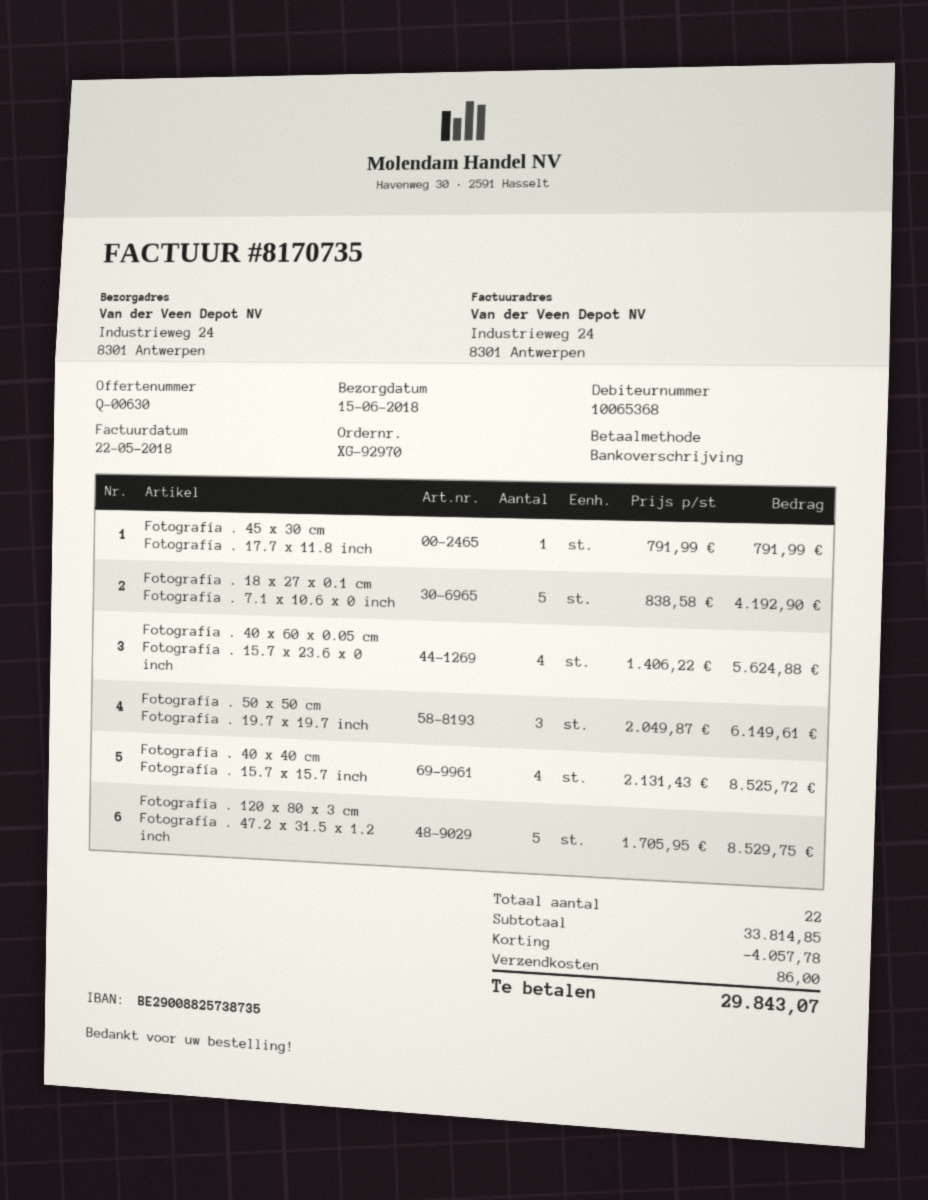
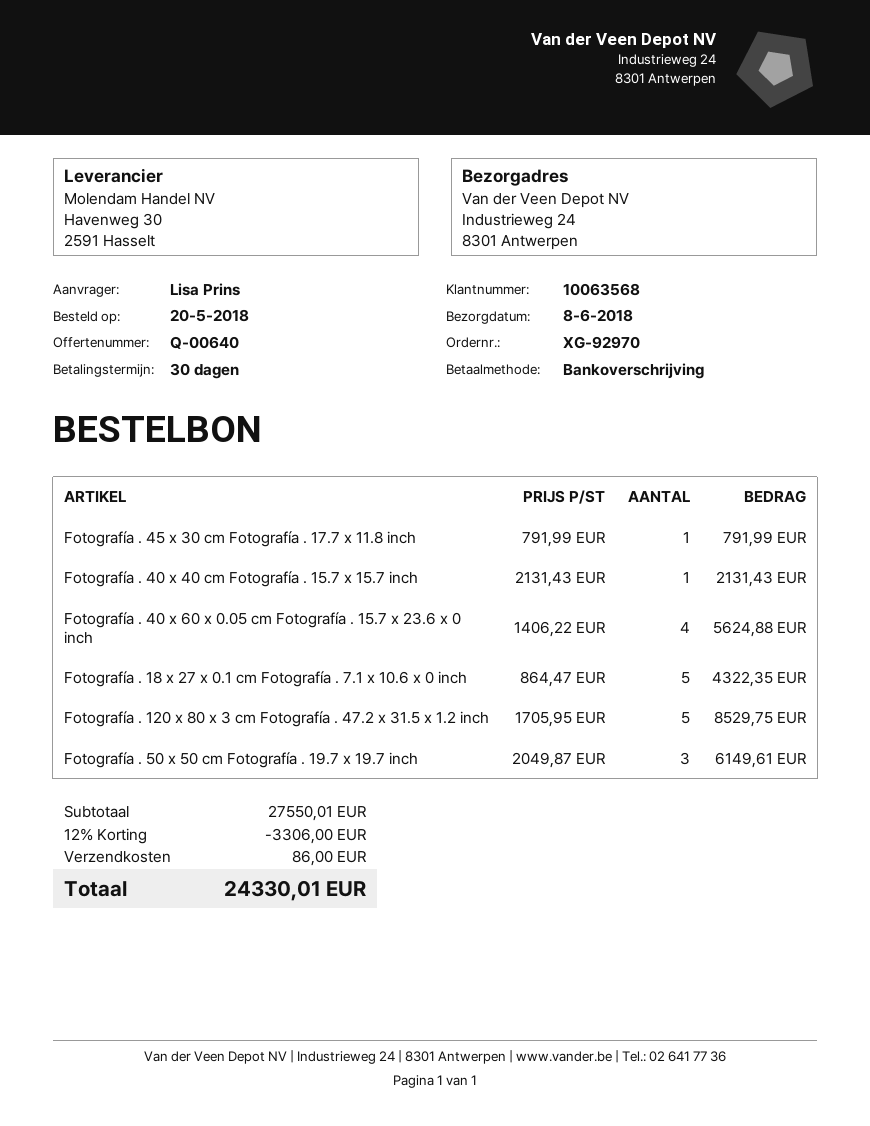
quote number: Q-00630 -> Q-00640
delivery date: 2018-06-15 -> 2018-06-08
customer number: 10065368 -> 10063568
Fotografía . 18 x 27 x 0.1 cm Fotografía . 7.1 x 10.6 x 0 inch: 5 x 838.58 = 4192.90 -> 5 x 864.47 = 4322.35
Fotografía . 40 x 40 cm Fotografía . 15.7 x 15.7 inch: 4 x 2131.43 = 8525.72 -> 1 x 2131.43 = 2131.43
subtotal: 33814.85 -> 27550.01
discount: 4057.78 -> 3306.00
total: 29843.07 -> 24330.01

